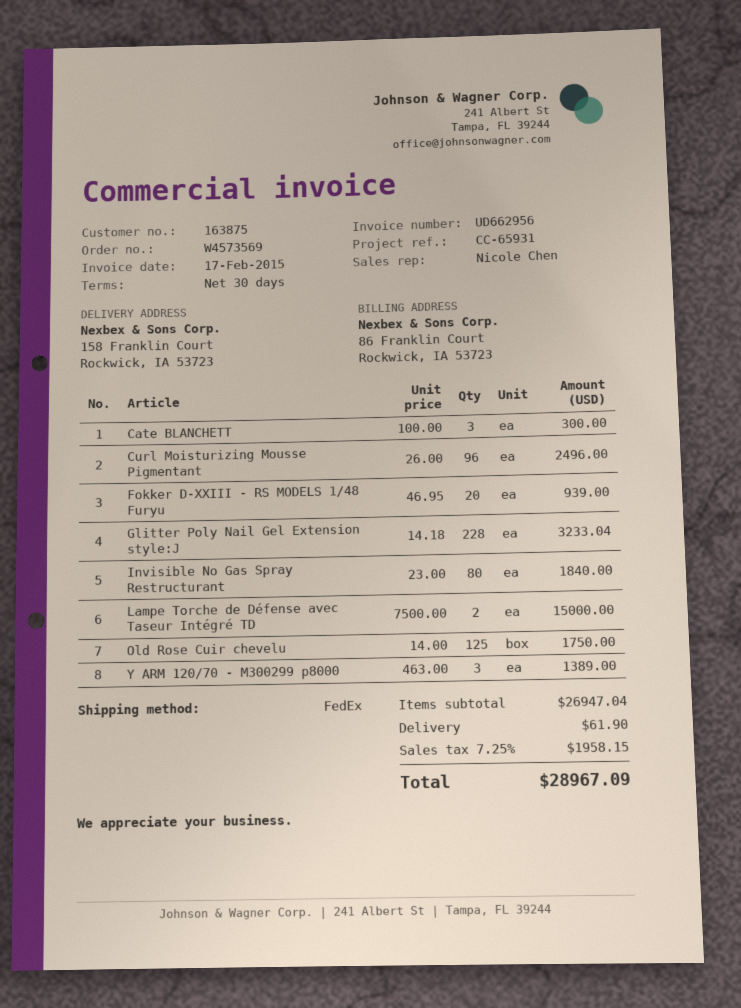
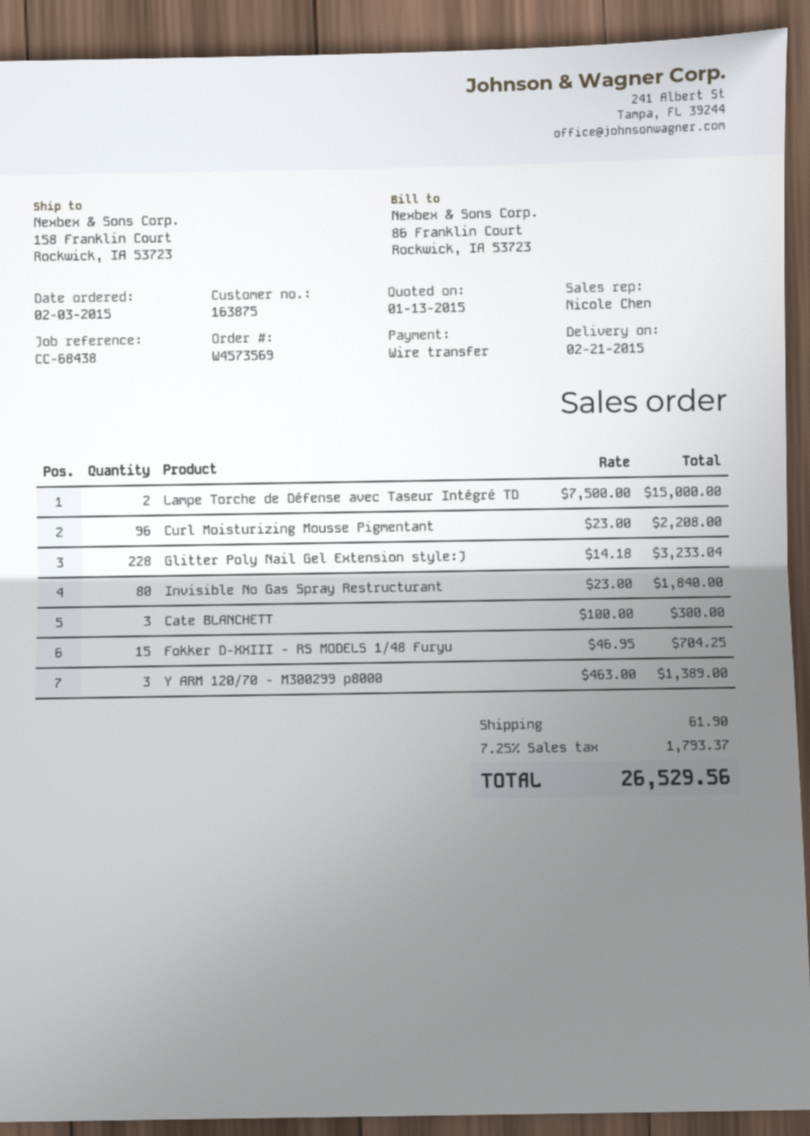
reference: CC-65931 -> CC-68438
Curl Moisturizing Mousse Pigmentant: 96 x 26.00 = 2496.00 -> 96 x 23.00 = 2208.00
Fokker D-XXIII - RS MODELS 1/48 Furyu: 20 x 46.95 = 939.00 -> 15 x 46.95 = 704.25
Old Rose Cuir chevelu: 125 x 14.00 = 1750.00 -> none
tax: 7.25% = 1958.15 -> 7.25% = 1793.37
total: 28967.09 -> 26529.56

